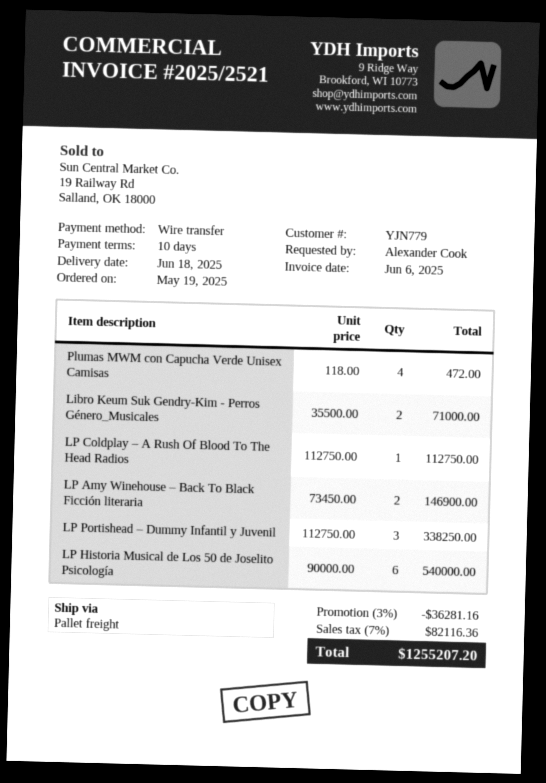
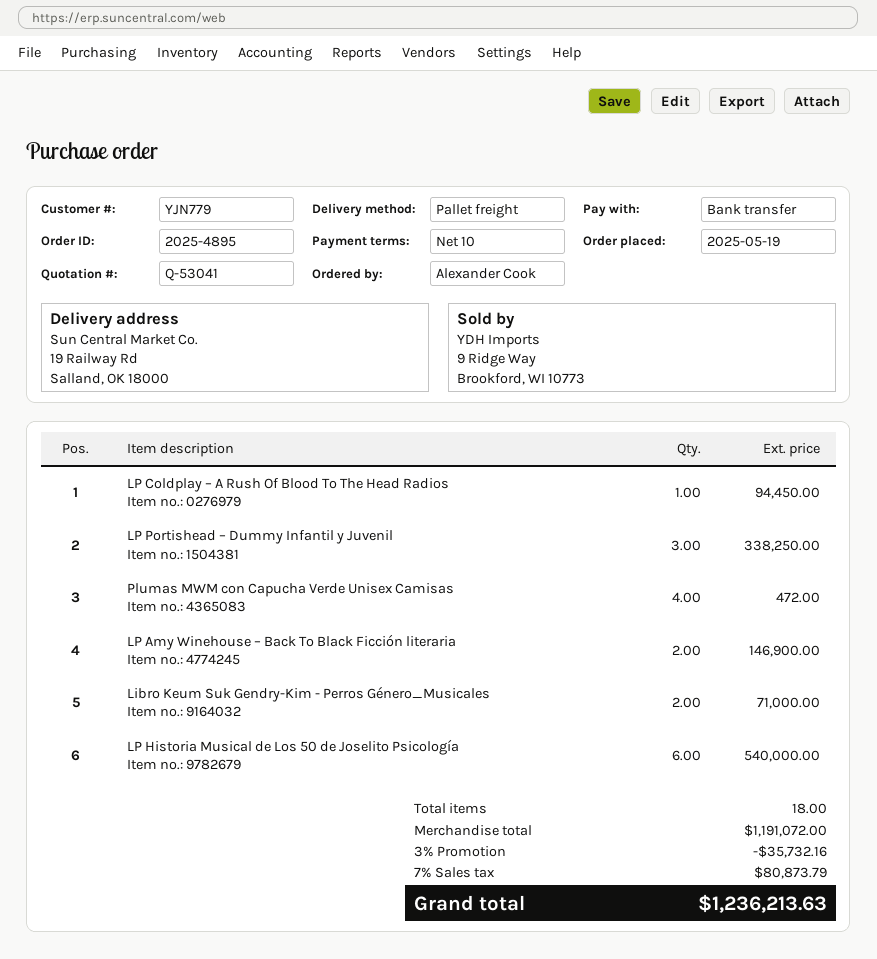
LP Coldplay – A Rush Of Blood To The Head Radios: 1 for 112750.00 -> 1 for 94450.00
discount: 3% = 36281.16 -> 3% = 35732.16
tax: 7% = 82116.36 -> 7% = 80873.79
total: 1255207.20 -> 1236213.63

